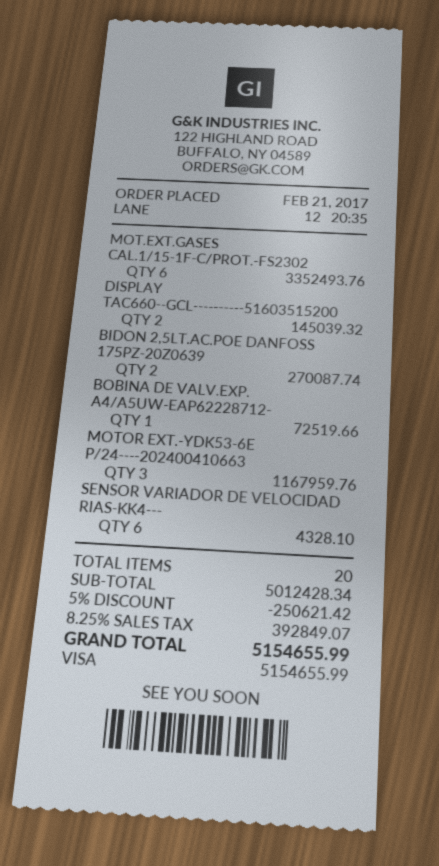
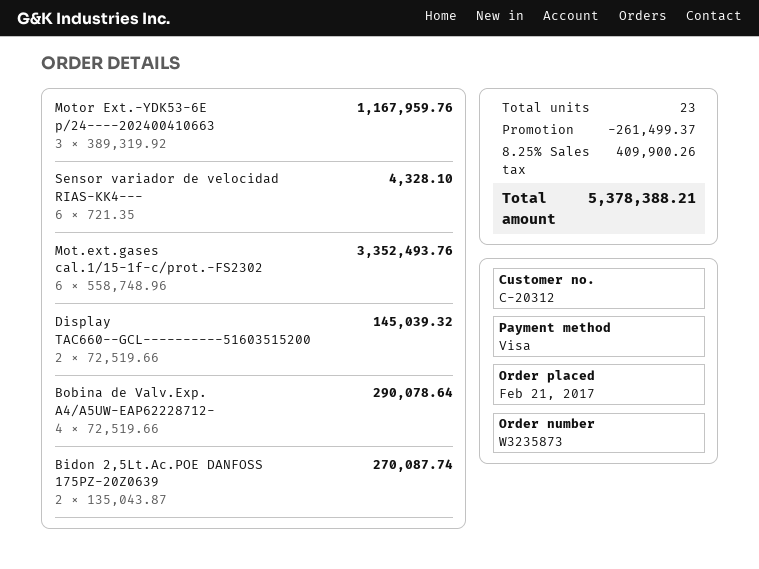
BOBINA DE VALV.EXP. A4/A5UW-EAP62228712-: 1 for 72519.66 -> 4 for 290078.64
total quantity: 20 -> 23
discount: 250621.42 -> 261499.37
tax: 8.25% = 392849.07 -> 8.25% = 409900.26
total: 5154655.99 -> 5378388.21

